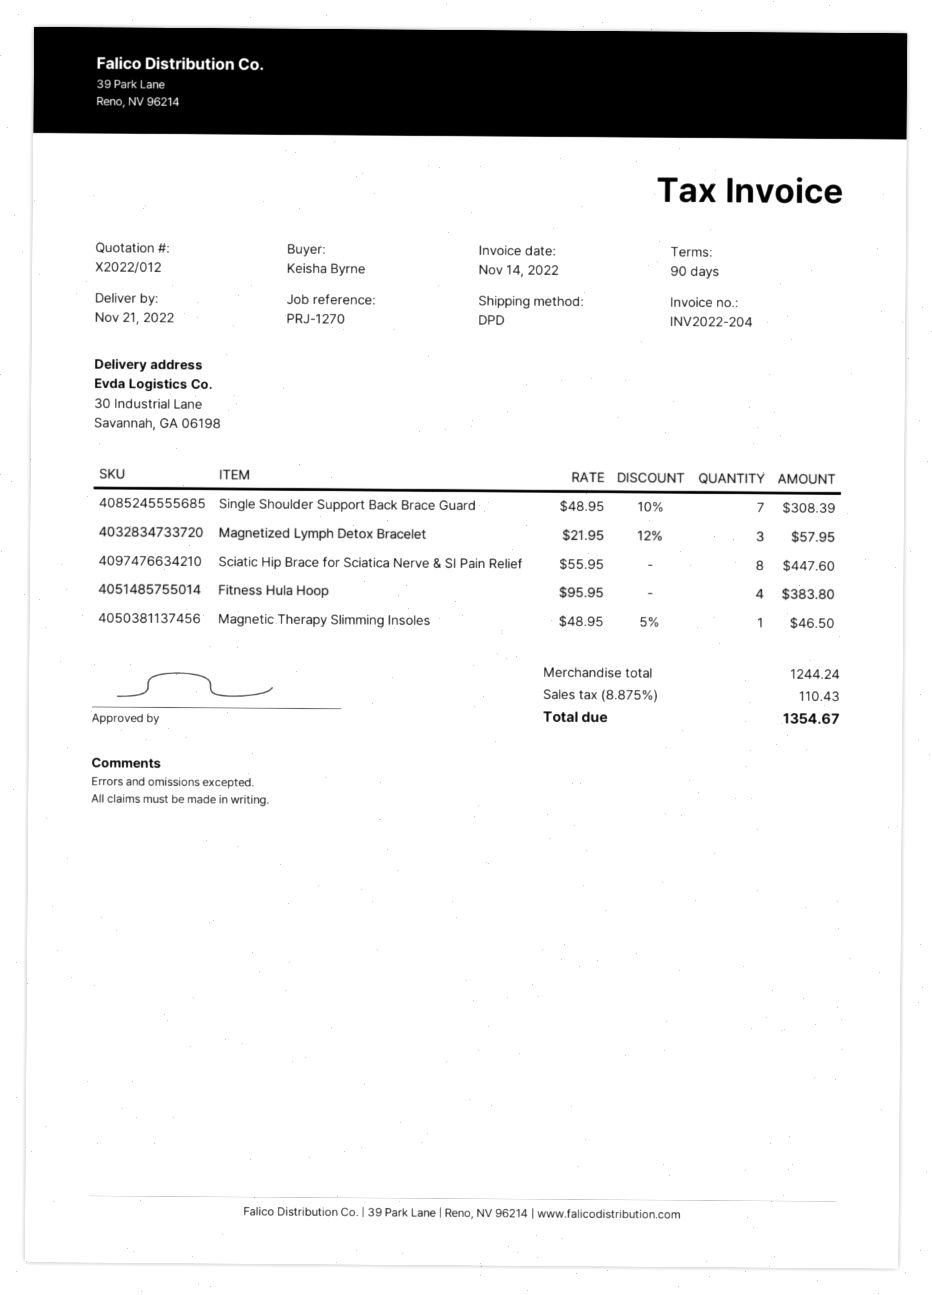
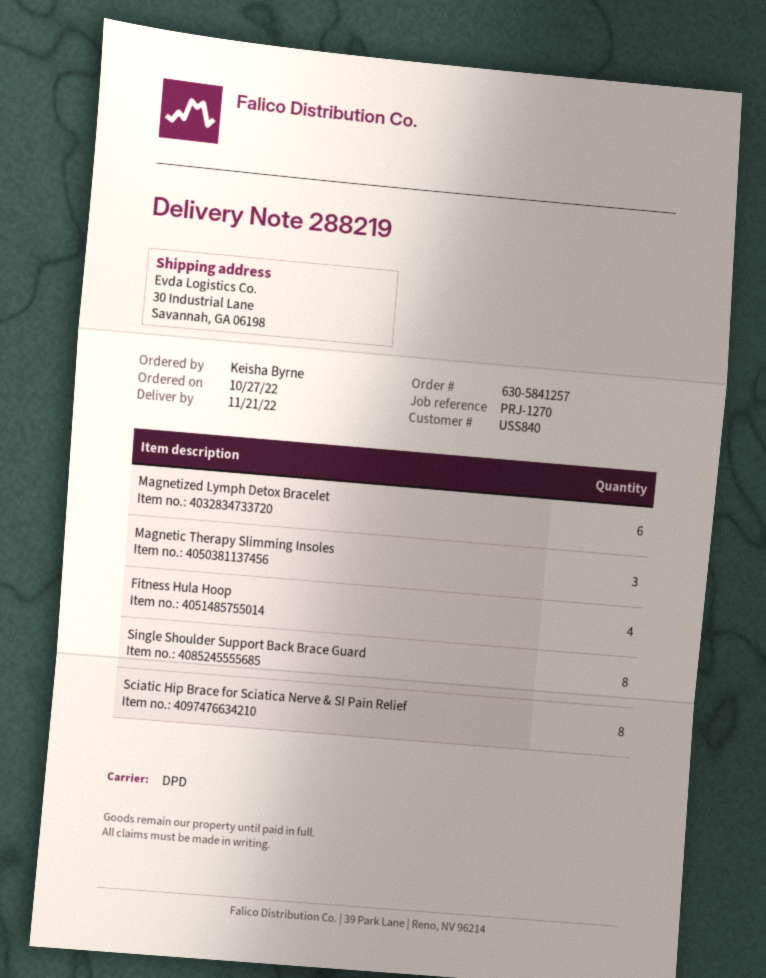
Single Shoulder Support Back Brace Guard: 7 -> 8
Magnetized Lymph Detox Bracelet: 3 -> 6
Magnetic Therapy Slimming Insoles: 1 -> 3

